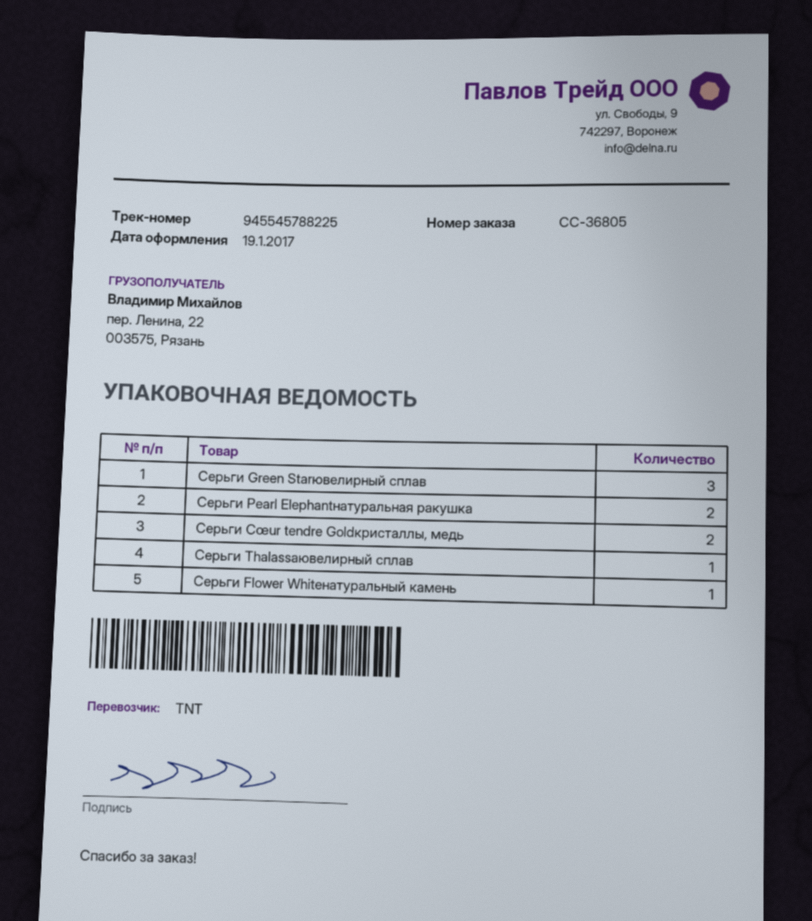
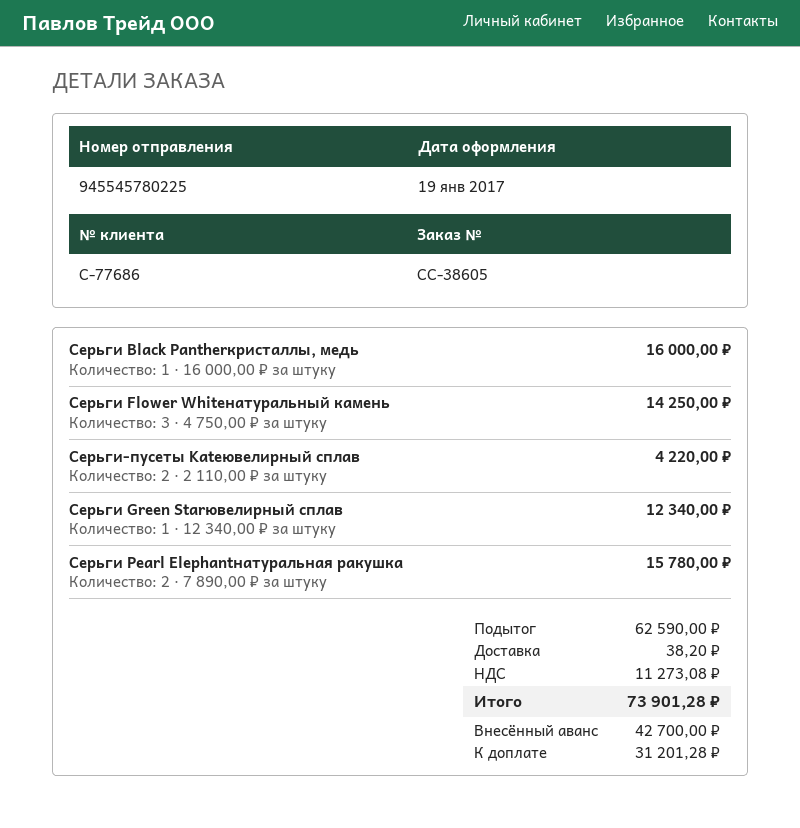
order number: CC-36805 -> CC-38605
tracking number: 945545788225 -> 945545780225
Серьги Green Starювелирный сплав: 3 -> 1
Серьги Cœur tendre Goldкристаллы, медь: 2 -> none
Серьги Thalassaювелирный сплав: 1 -> none
Серьги Flower Whiteнатуральный камень: 1 -> 3
Серьги Black Pantherкристаллы, медь: none -> 1
Серьги-пусеты Kateювелирный сплав: none -> 2

